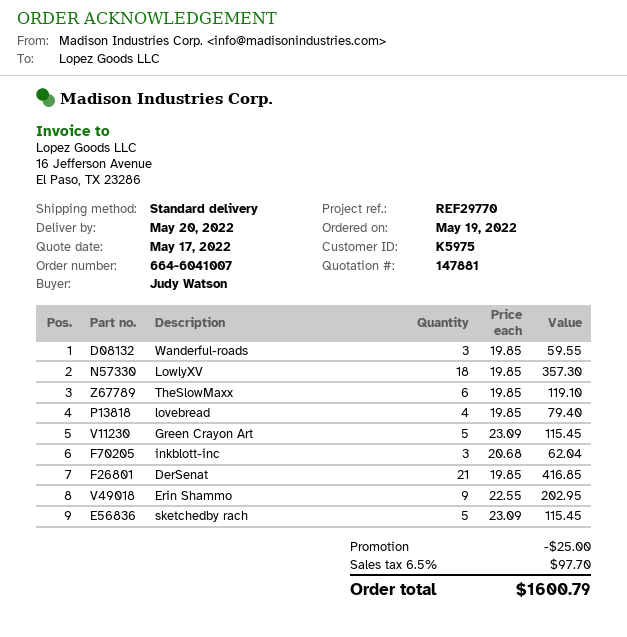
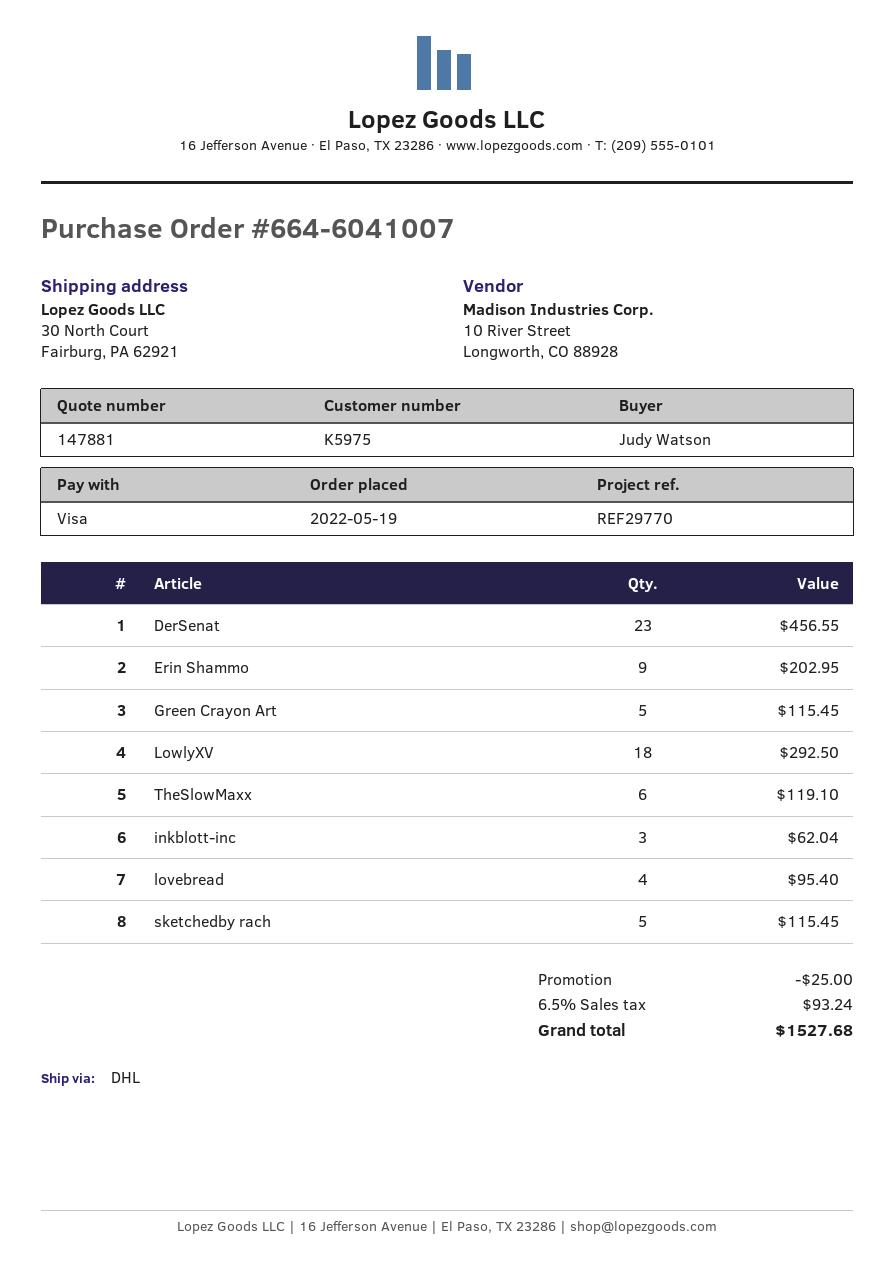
shipping method: standard -> DHL
Wanderful-roads: 3 for 59.55 -> none
LowlyXV: 18 for 357.30 -> 18 for 292.50
lovebread: 4 for 79.40 -> 4 for 95.40
DerSenat: 21 for 416.85 -> 23 for 456.55
tax: 6.5% = 97.70 -> 6.5% = 93.24
total: 1600.79 -> 1527.68

